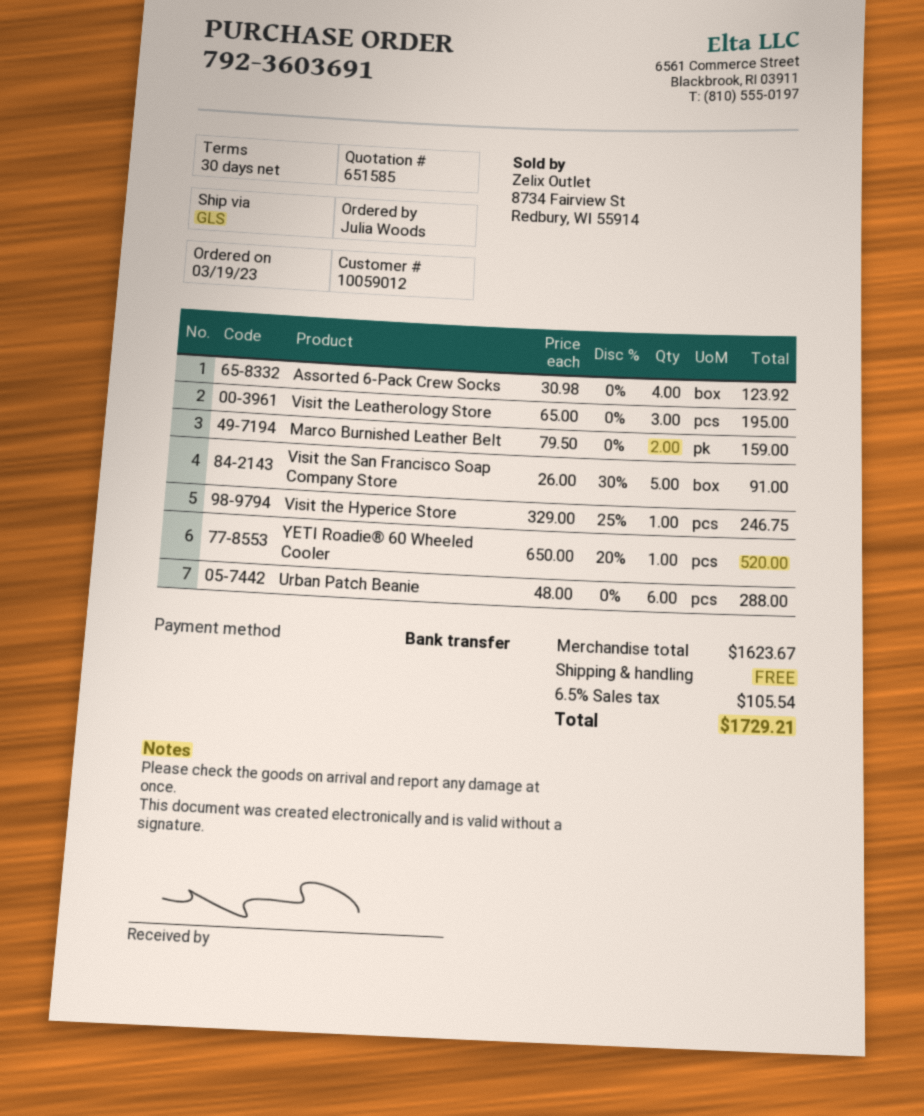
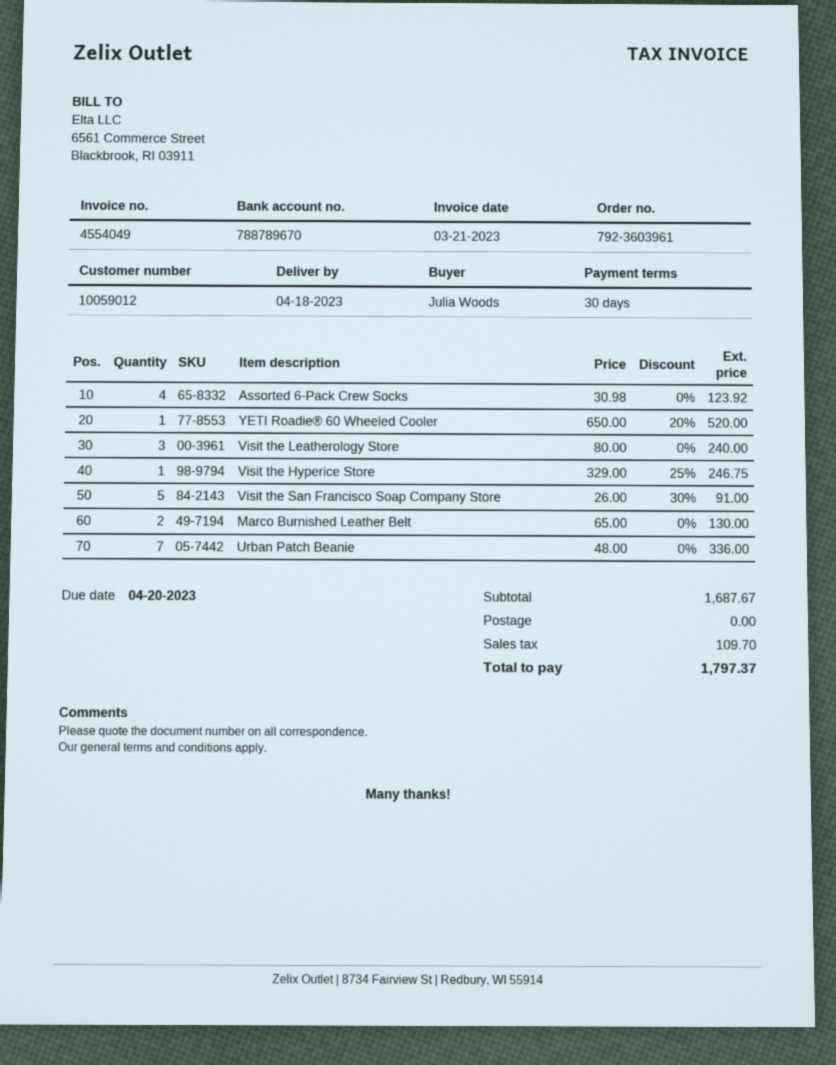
order number: 792-3603691 -> 792-3603961
Visit the Leatherology Store: 3 x 65.00 = 195.00 -> 3 x 80.00 = 240.00
Marco Burnished Leather Belt: 2 x 79.50 = 159.00 -> 2 x 65.00 = 130.00
Urban Patch Beanie: 6 x 48.00 = 288.00 -> 7 x 48.00 = 336.00
subtotal: 1623.67 -> 1687.67
tax: 105.54 -> 109.70
total: 1729.21 -> 1797.37

